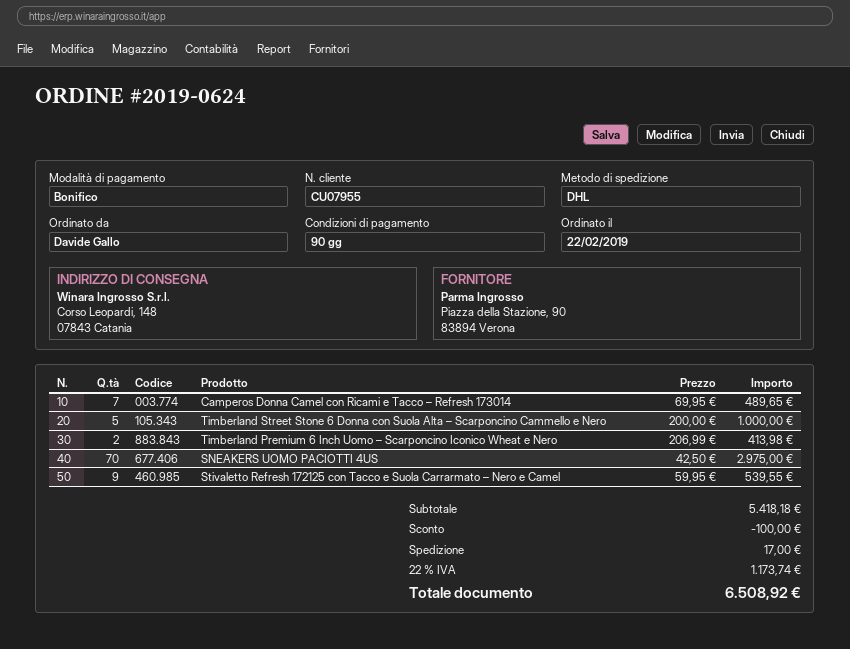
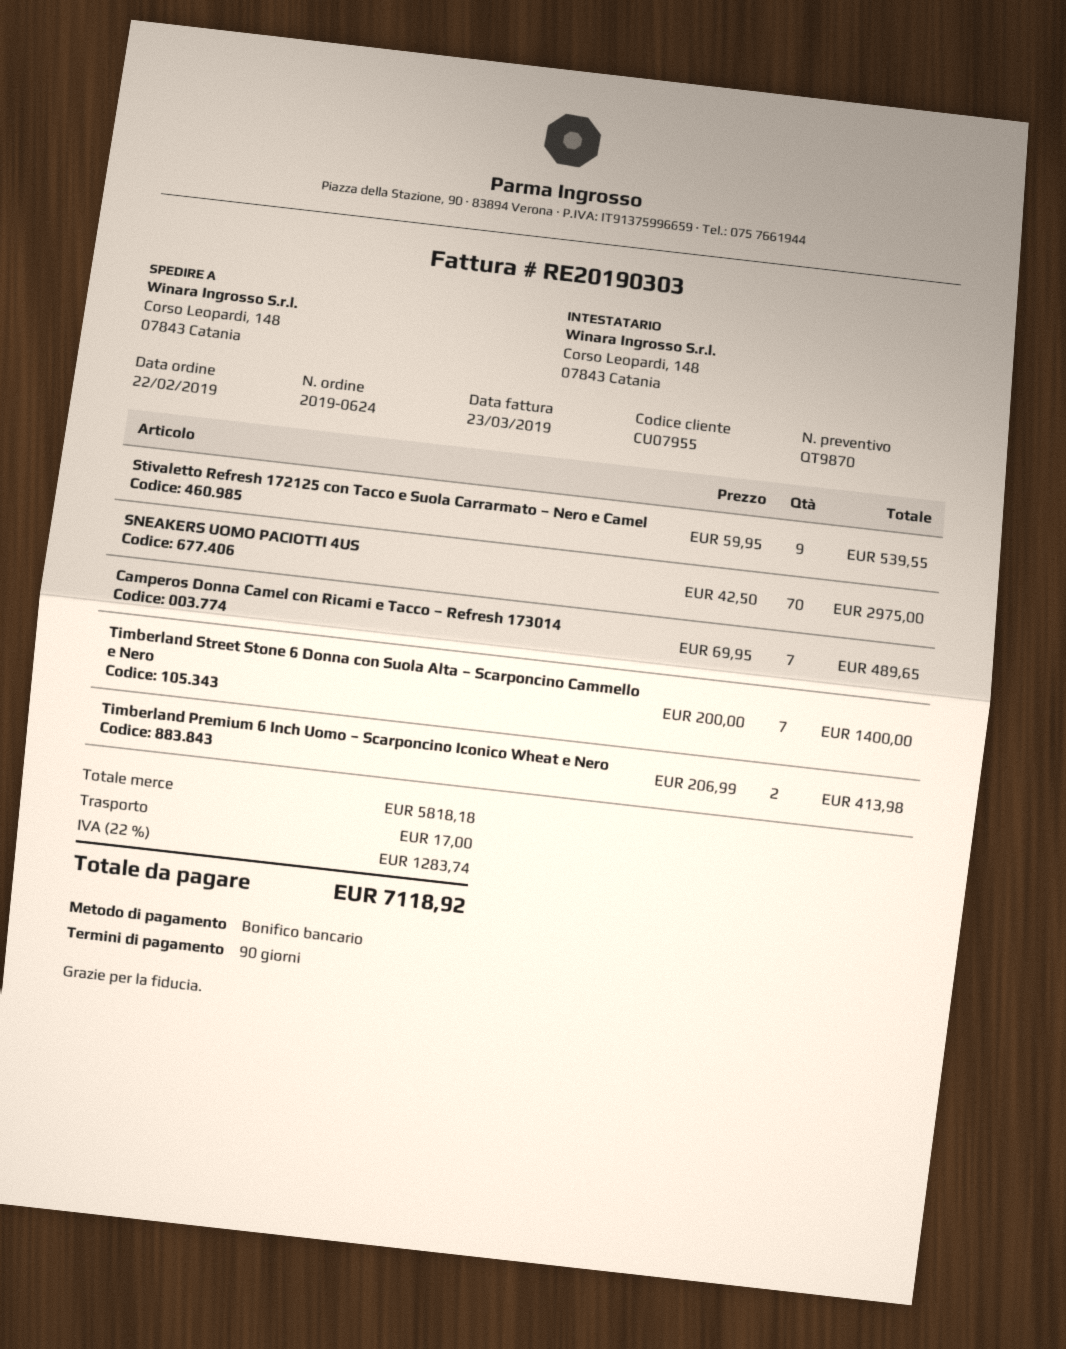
Timberland Street Stone 6 Donna con Suola Alta – Scarponcino Cammello e Nero: 5 x 200.00 = 1000.00 -> 7 x 200.00 = 1400.00
subtotal: 5418.18 -> 5818.18
discount: 100.00 -> none
tax: 22% = 1173.74 -> 22% = 1283.74
total: 6508.92 -> 7118.92

